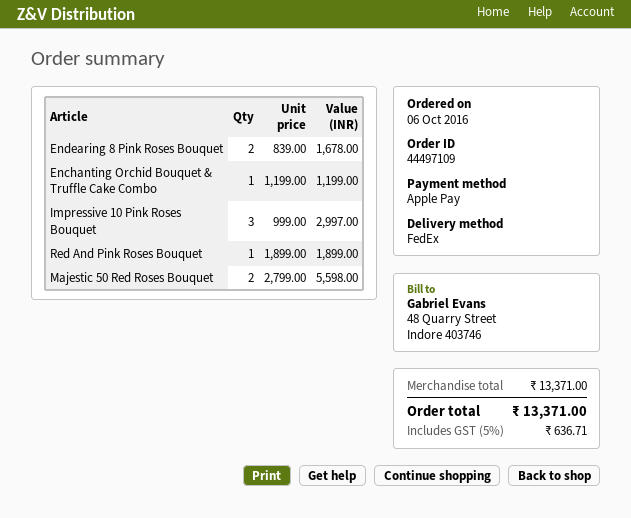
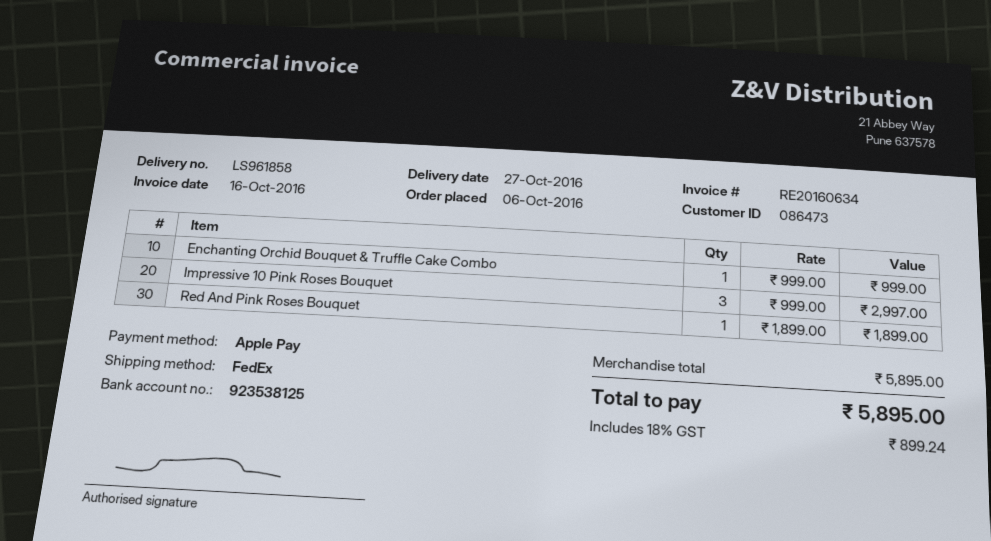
Endearing 8 Pink Roses Bouquet: 2 x 839.00 = 1678.00 -> none
Enchanting Orchid Bouquet & Truffle Cake Combo: 1 x 1199.00 = 1199.00 -> 1 x 999.00 = 999.00
Majestic 50 Red Roses Bouquet: 2 x 2799.00 = 5598.00 -> none
subtotal: 13371.00 -> 5895.00
tax: 5% = 636.71 -> 18% = 899.24
total: 13371.00 -> 5895.00

